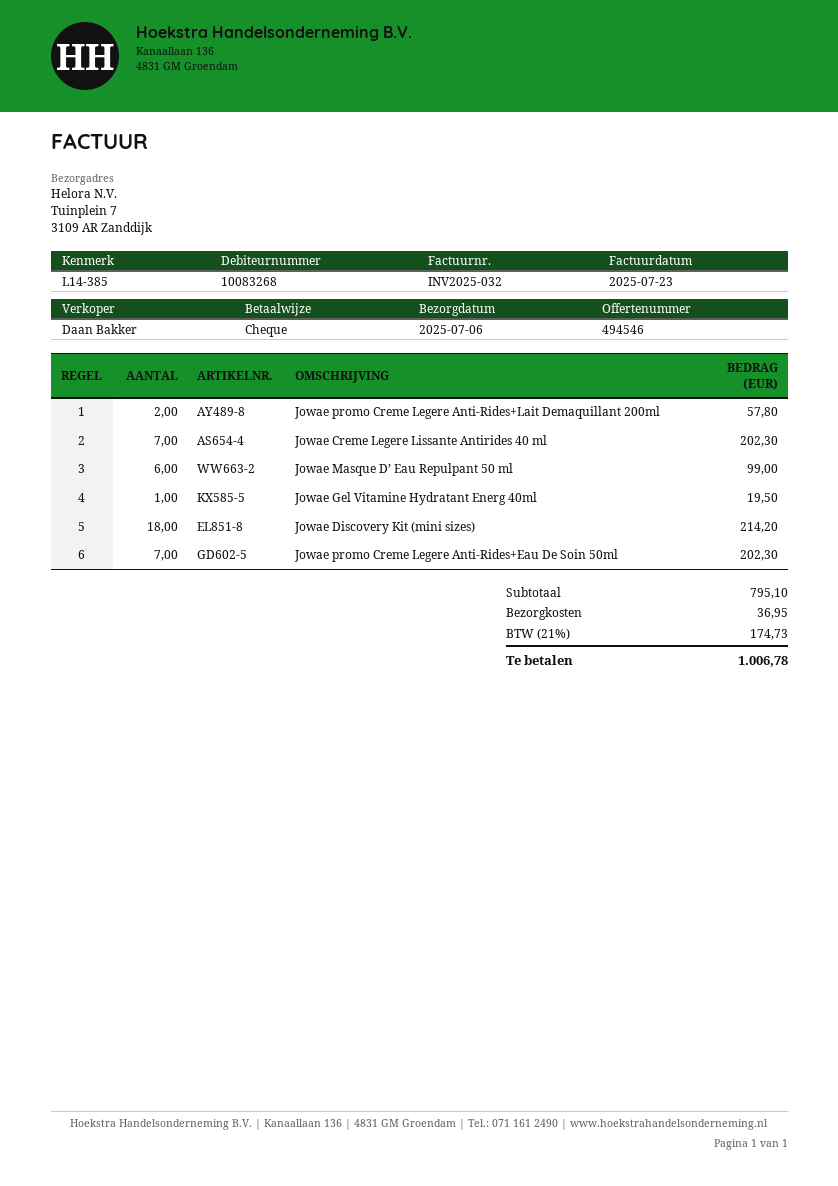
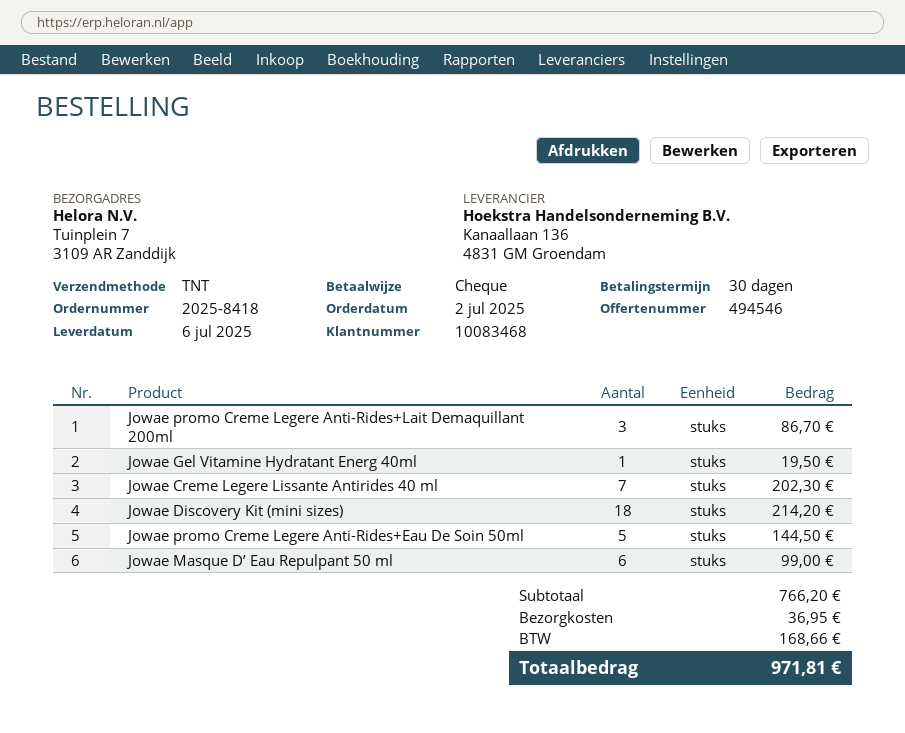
customer number: 10083268 -> 10083468
Jowae promo Creme Legere Anti-Rides+Lait Demaquillant 200ml: 2 for 57.80 -> 3 for 86.70
Jowae promo Creme Legere Anti-Rides+Eau De Soin 50ml: 7 for 202.30 -> 5 for 144.50
subtotal: 795.10 -> 766.20
tax: 174.73 -> 168.66
total: 1006.78 -> 971.81

